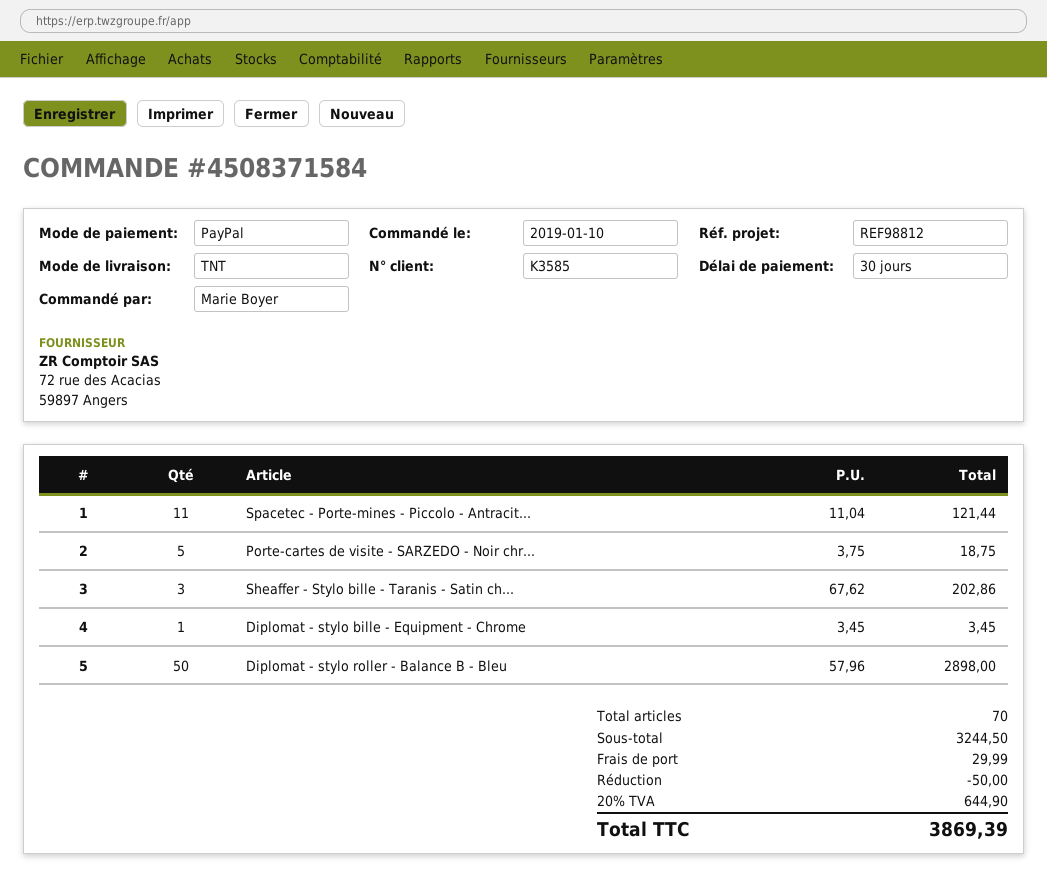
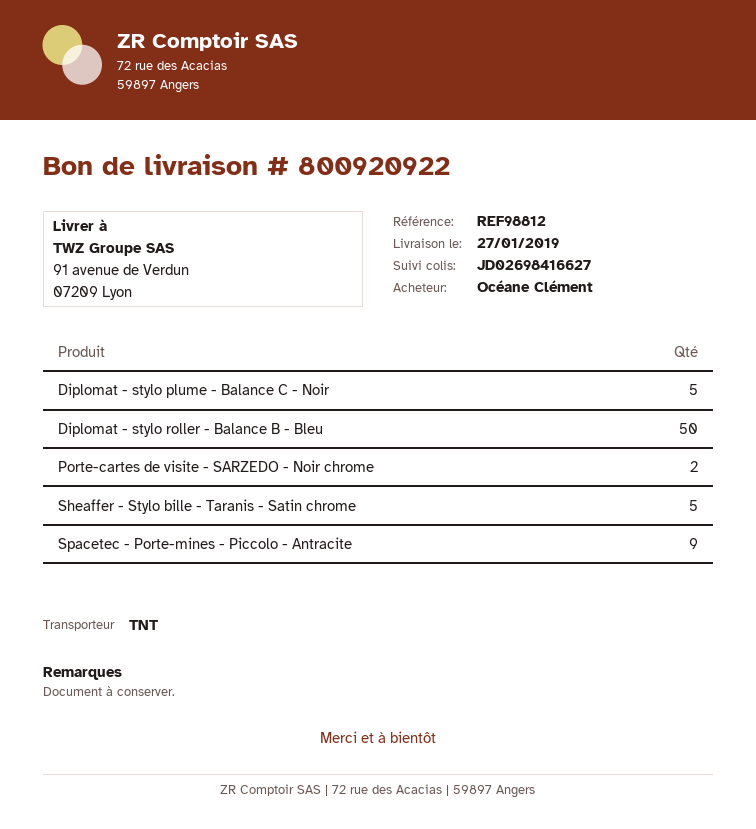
ordered by: Marie Boyer -> Océane Clément
Spacetec - Porte-mines - Piccolo - Antracit...: 11 -> 9
Porte-cartes de visite - SARZEDO - Noir chr...: 5 -> 2
Sheaffer - Stylo bille - Taranis - Satin ch...: 3 -> 5
Diplomat - stylo bille - Equipment - Chrome: 1 -> none
Diplomat - stylo plume - Balance C - Noir: none -> 5

